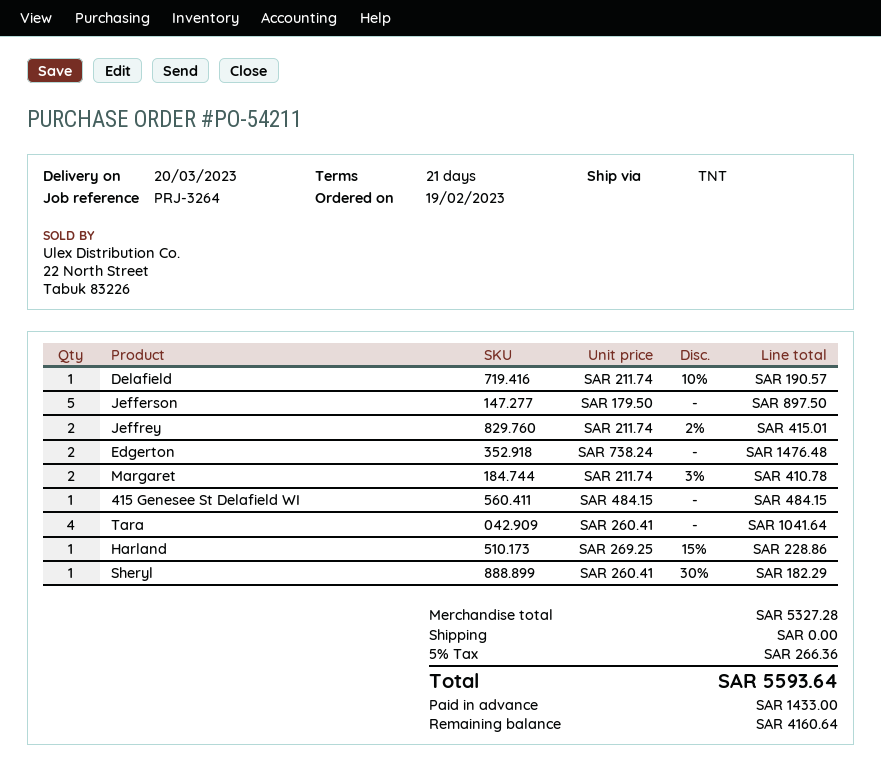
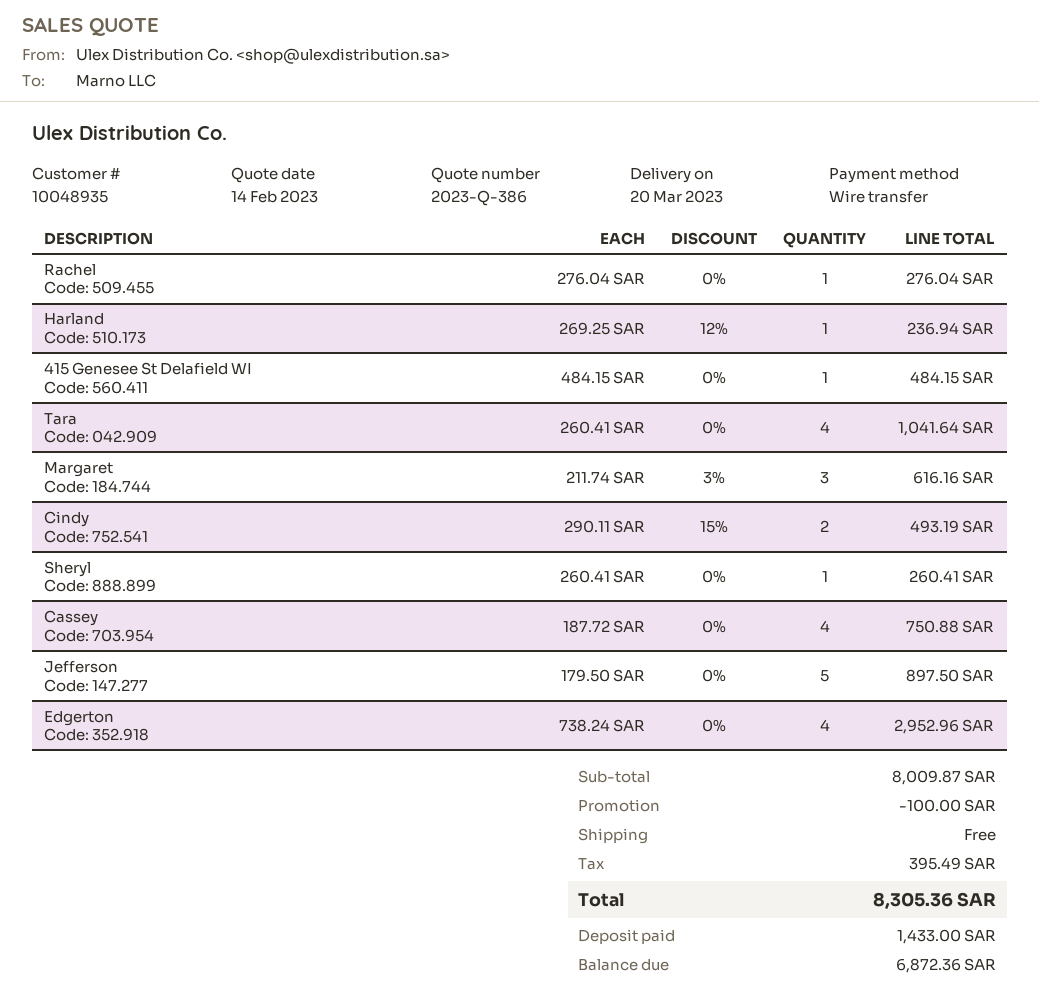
Delafield: 1 x 211.74 - 10% = 190.57 -> none
Jeffrey: 2 x 211.74 - 2% = 415.01 -> none
Edgerton: 2 x 738.24 = 1476.48 -> 4 x 738.24 = 2952.96
Margaret: 2 x 211.74 - 3% = 410.78 -> 3 x 211.74 - 3% = 616.16
Harland: 1 x 269.25 - 15% = 228.86 -> 1 x 269.25 - 12% = 236.94
Sheryl: 1 x 260.41 - 30% = 182.29 -> 1 x 260.41 = 260.41
Rachel: none -> 1 x 276.04 = 276.04
Cindy: none -> 2 x 290.11 - 15% = 493.19
Cassey: none -> 4 x 187.72 = 750.88
subtotal: 5327.28 -> 8009.87
discount: none -> 100.00
tax: 266.36 -> 395.49
total: 5593.64 -> 8305.36
balance: 4160.64 -> 6872.36

